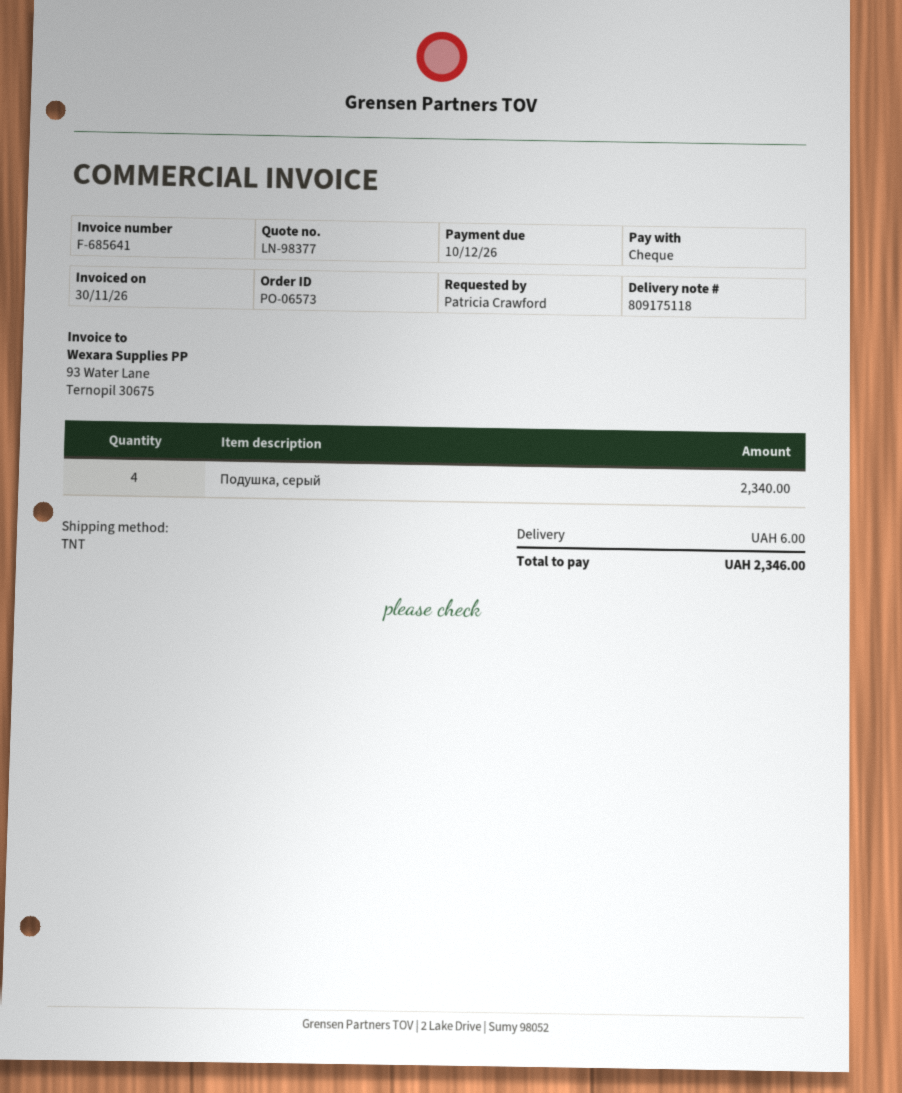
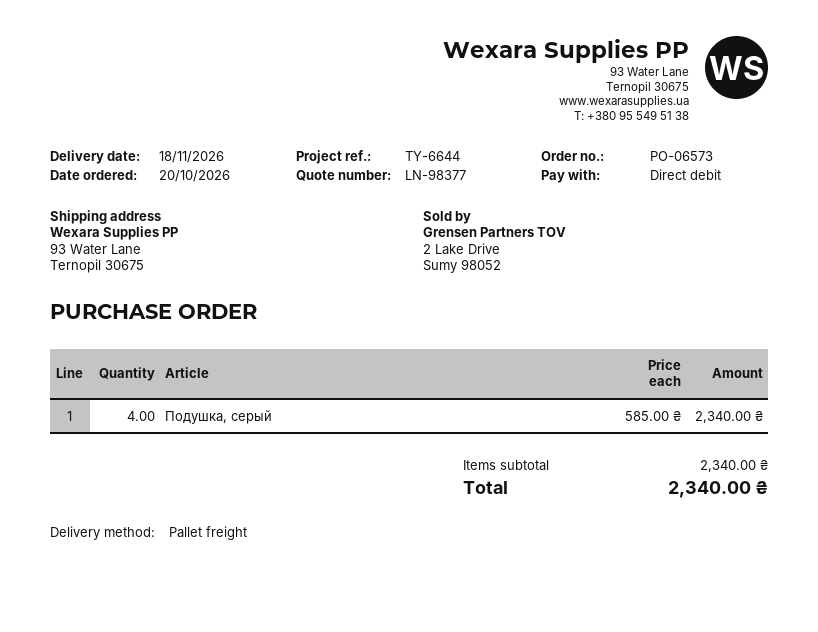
payment method: cheque -> direct debit
shipping method: TNT -> pallet freight
shipping: 6.00 -> none
total: 2346.00 -> 2340.00

